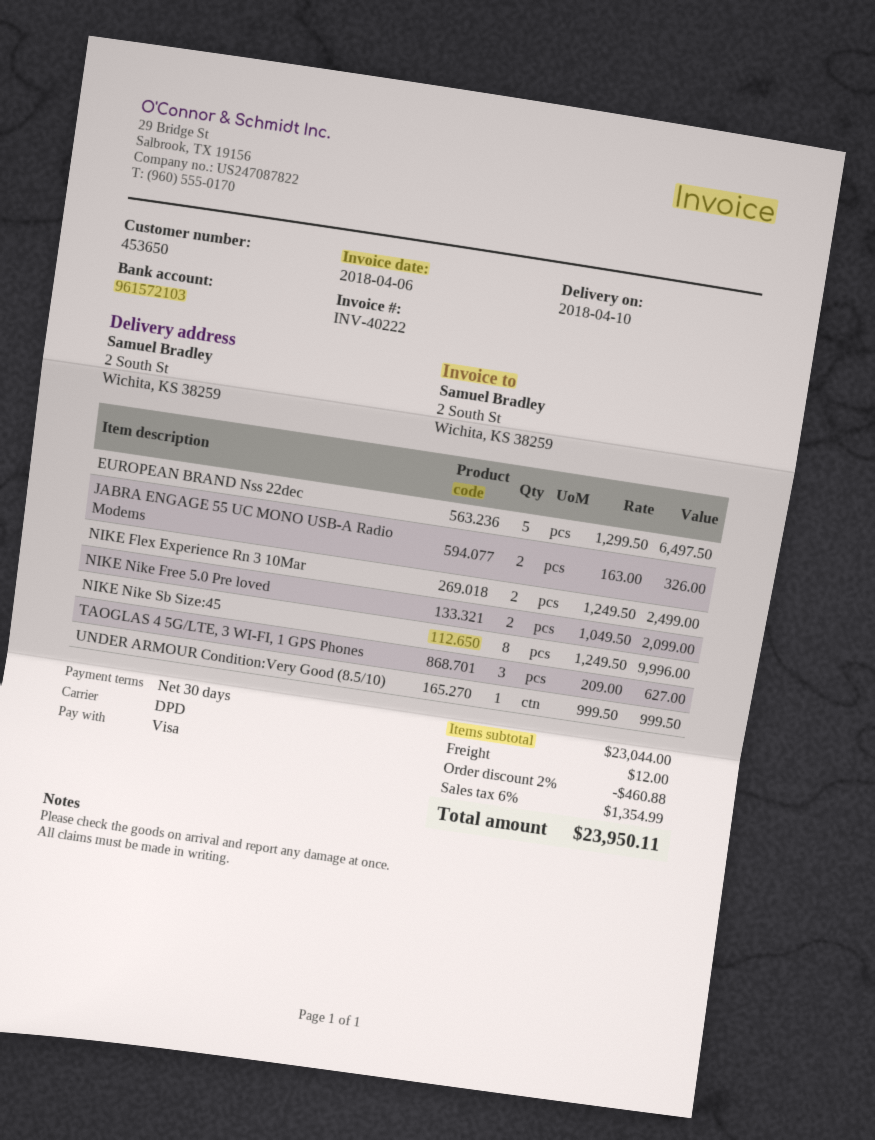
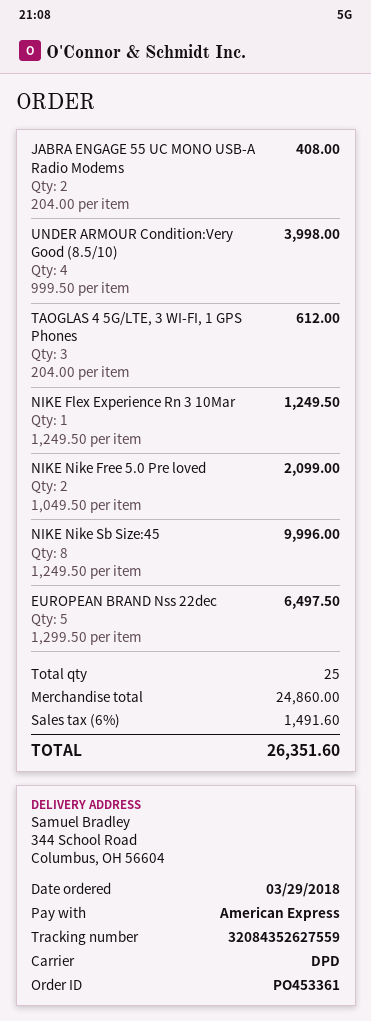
payment method: Visa -> American Express
ship to: 2 South St, Wichita, KS 38259 -> 344 School Road, Columbus, OH 56604
JABRA ENGAGE 55 UC MONO USB-A Radio Modems: 2 x 163.00 = 326.00 -> 2 x 204.00 = 408.00
NIKE Flex Experience Rn 3 10Mar: 2 x 1249.50 = 2499.00 -> 1 x 1249.50 = 1249.50
TAOGLAS 4 5G/LTE, 3 WI-FI, 1 GPS Phones: 3 x 209.00 = 627.00 -> 3 x 204.00 = 612.00
UNDER ARMOUR Condition:Very Good (8.5/10): 1 x 999.50 = 999.50 -> 4 x 999.50 = 3998.00
subtotal: 23044.00 -> 24860.00
discount: 2% = 460.88 -> none
shipping: 12.00 -> none
tax: 6% = 1354.99 -> 6% = 1491.60
total: 23950.11 -> 26351.60

